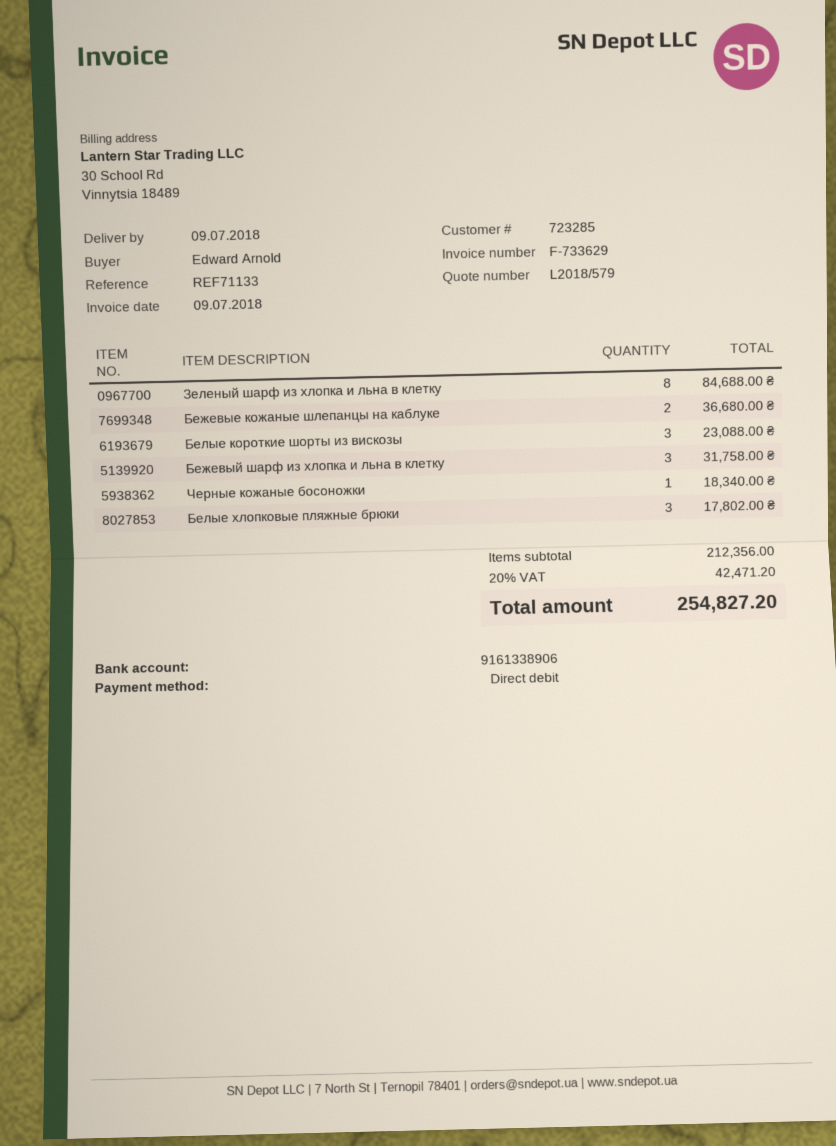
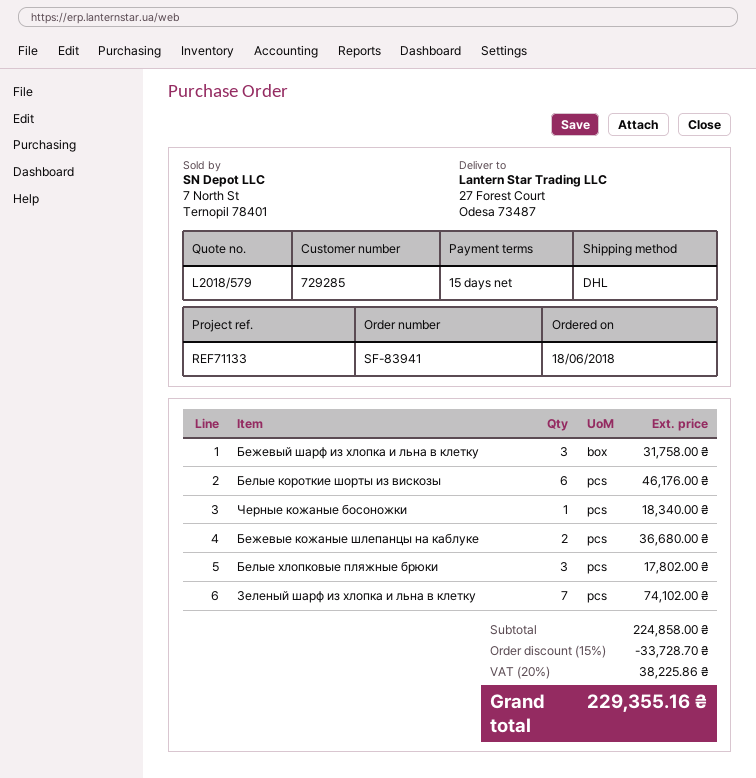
customer number: 723285 -> 729285
Зеленый шарф из хлопка и льна в клетку: 8 for 84688.00 -> 7 for 74102.00
Белые короткие шорты из вискозы: 3 for 23088.00 -> 6 for 46176.00
subtotal: 212356.00 -> 224858.00
discount: none -> 15% = 33728.70
tax: 20% = 42471.20 -> 20% = 38225.86
total: 254827.20 -> 229355.16

